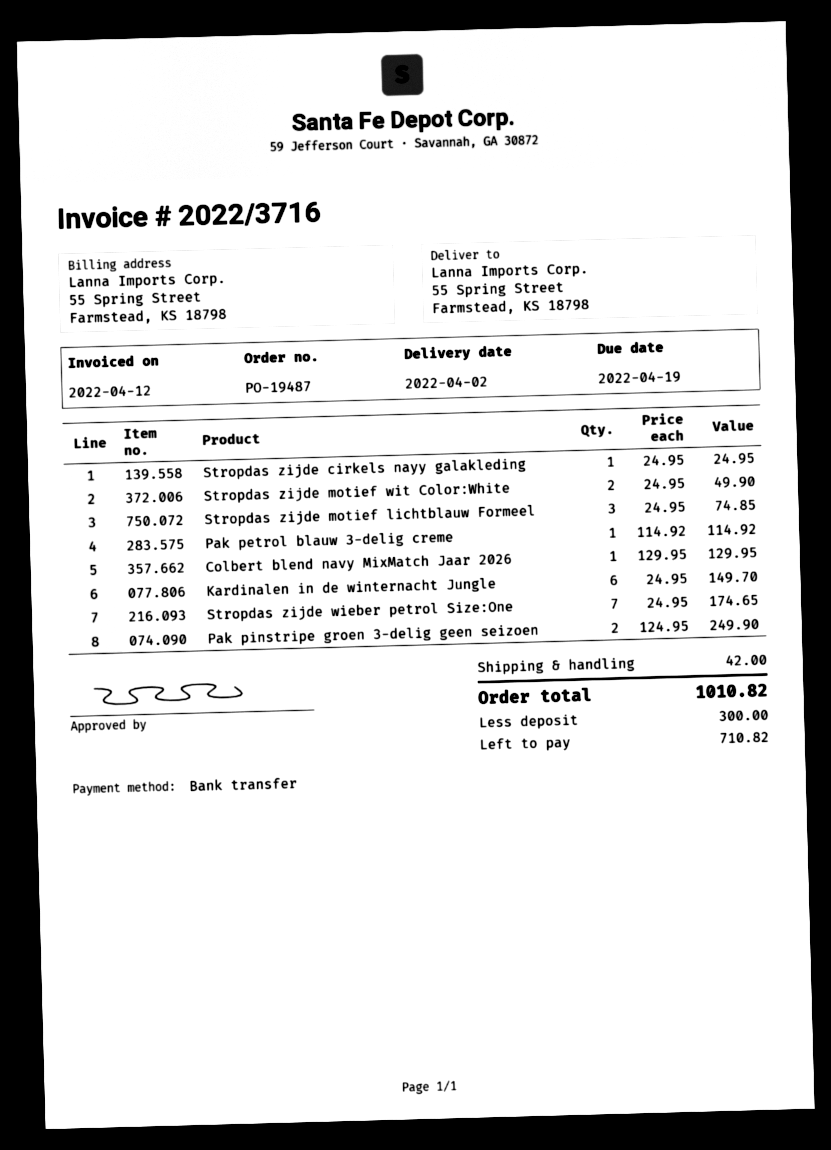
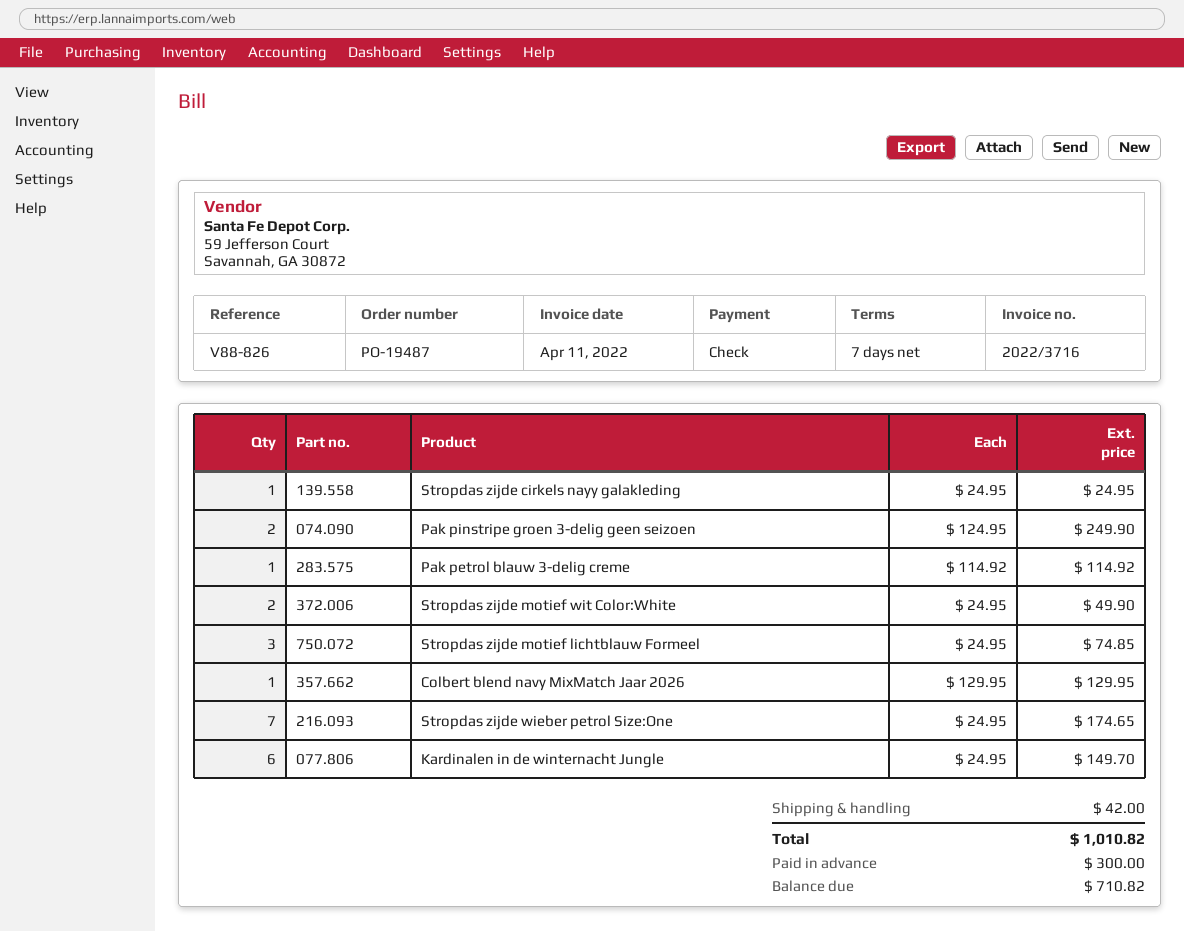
invoice date: 2022-04-12 -> 2022-04-11
payment method: bank transfer -> cheque

